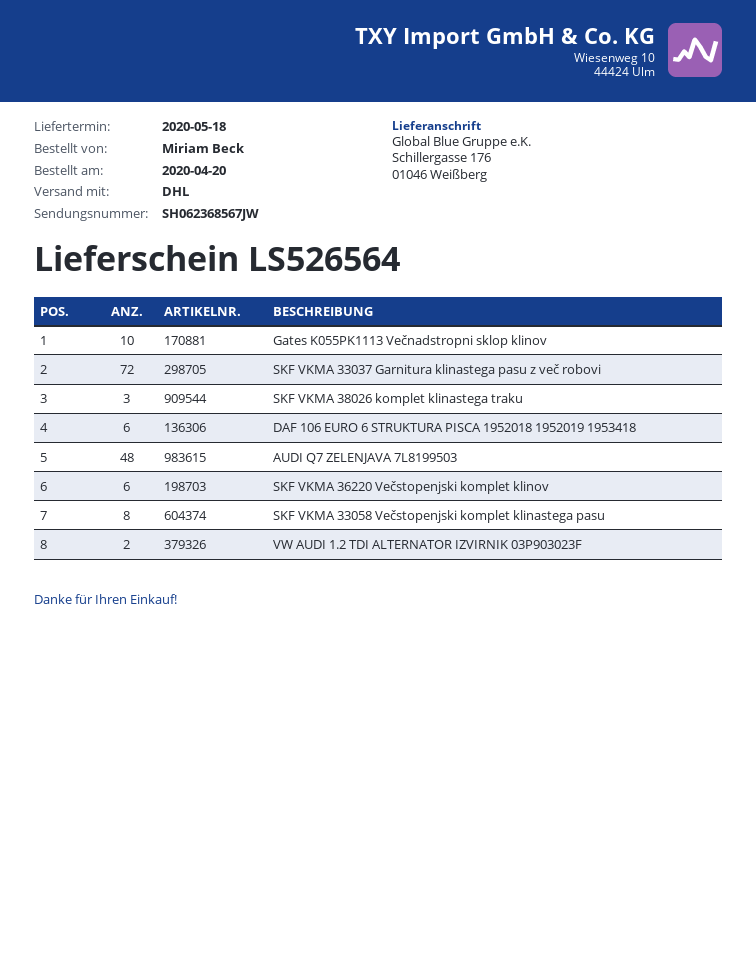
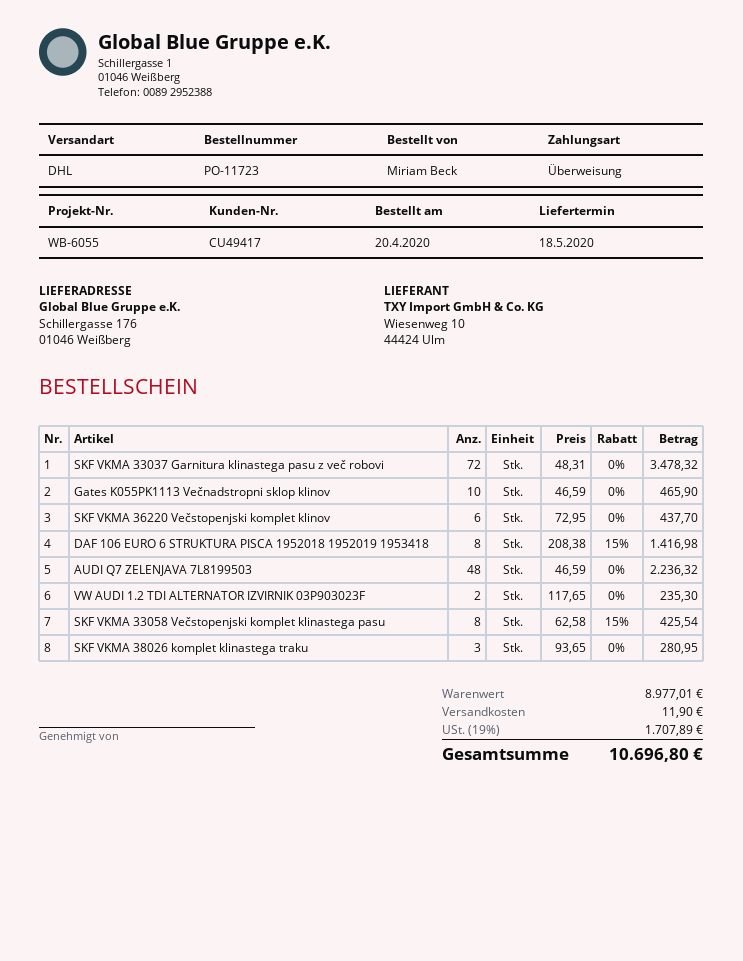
DAF 106 EURO 6 STRUKTURA PISCA 1952018 1952019 1953418: 6 -> 8

